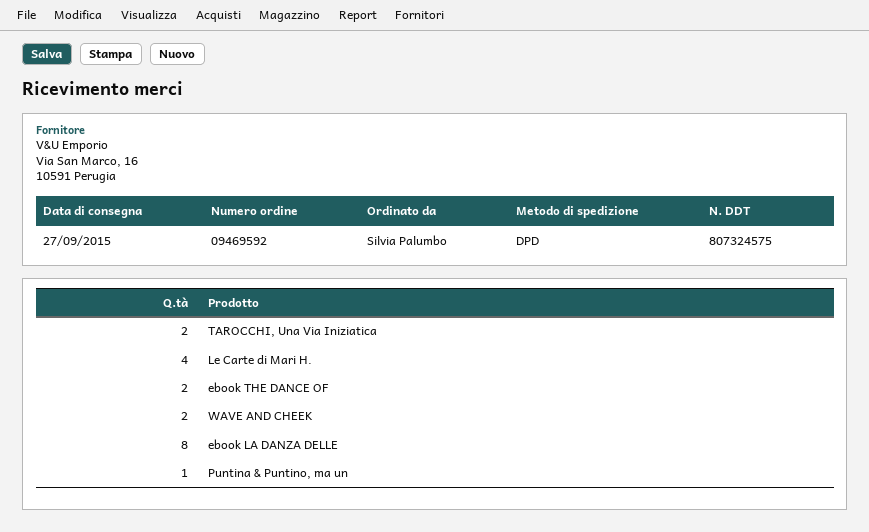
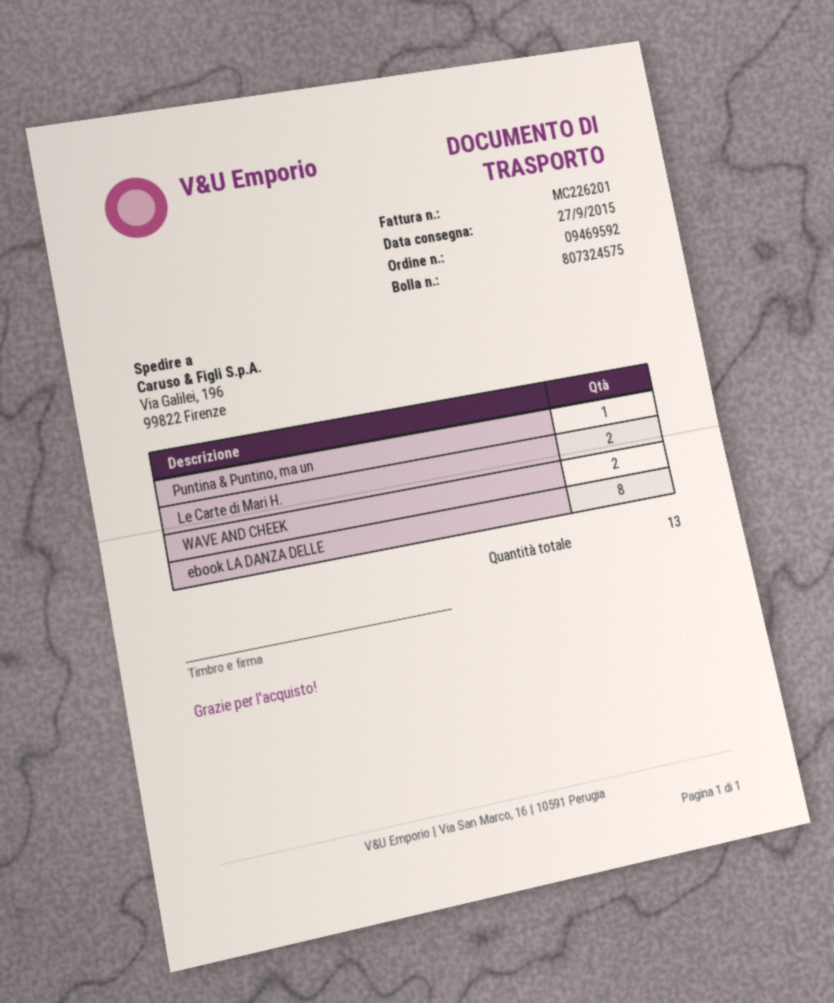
TAROCCHI, Una Via Iniziatica: 2 -> none
Le Carte di Mari H.: 4 -> 2
ebook THE DANCE OF: 2 -> none

